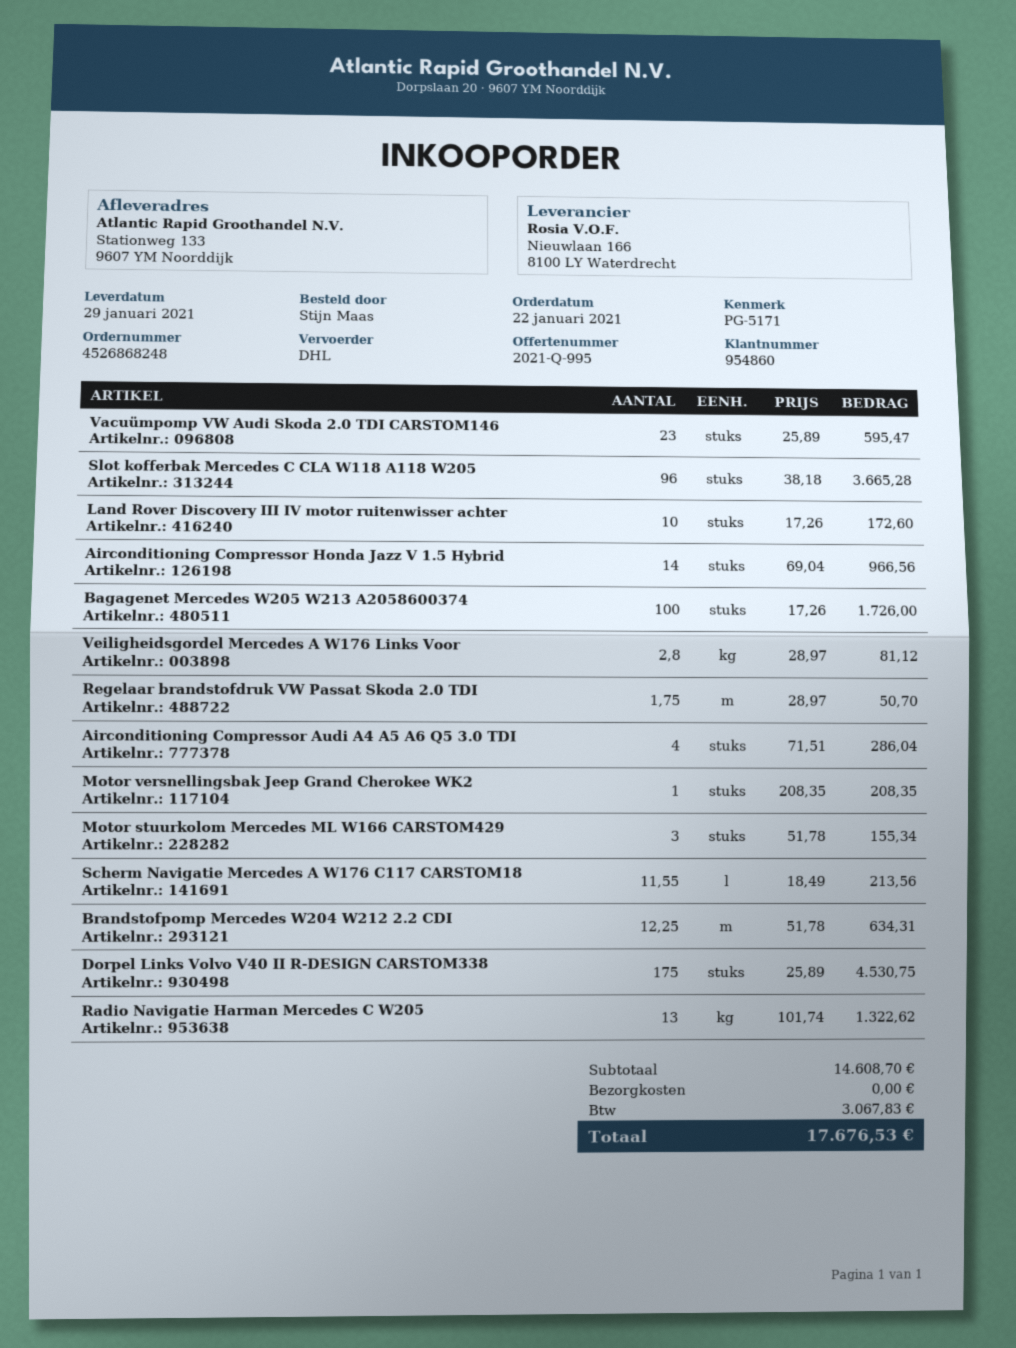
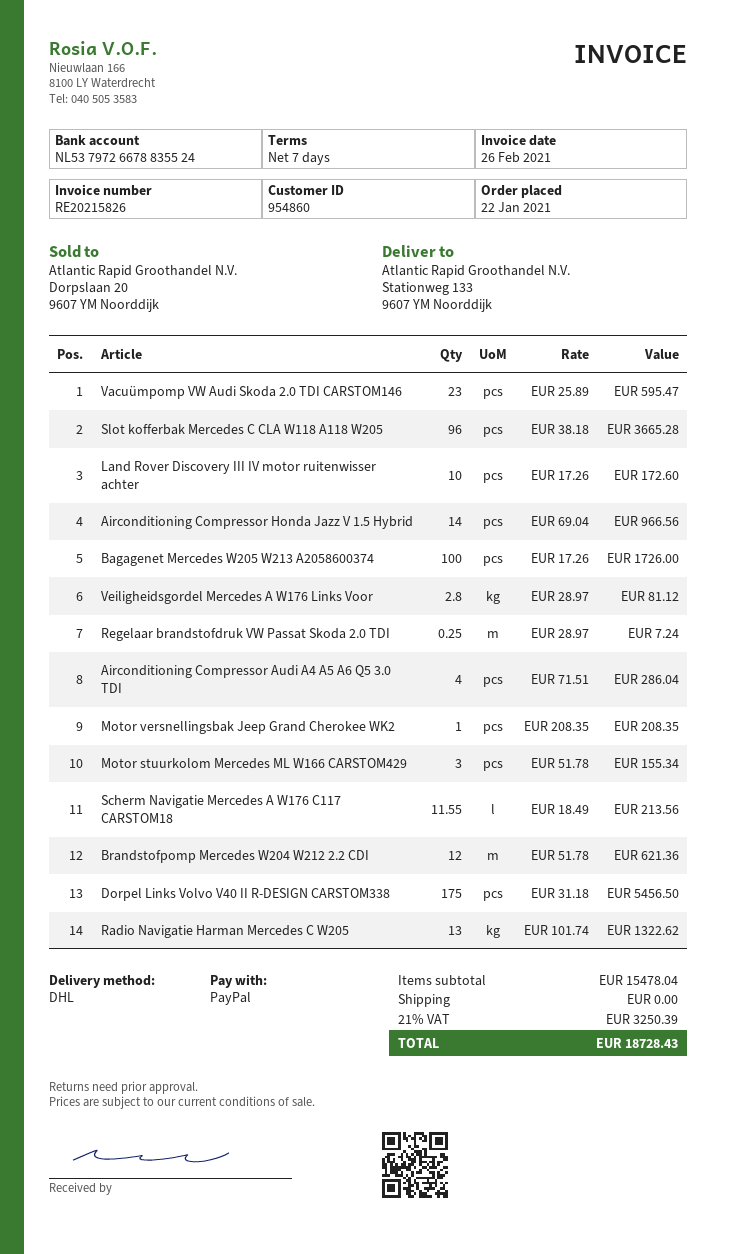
Regelaar brandstofdruk VW Passat Skoda 2.0 TDI: 1.75 x 28.97 = 50.70 -> 0.25 x 28.97 = 7.24
Brandstofpomp Mercedes W204 W212 2.2 CDI: 12.25 x 51.78 = 634.31 -> 12 x 51.78 = 621.36
Dorpel Links Volvo V40 II R-DESIGN CARSTOM338: 175 x 25.89 = 4530.75 -> 175 x 31.18 = 5456.50
subtotal: 14608.70 -> 15478.04
tax: 3067.83 -> 3250.39
total: 17676.53 -> 18728.43

